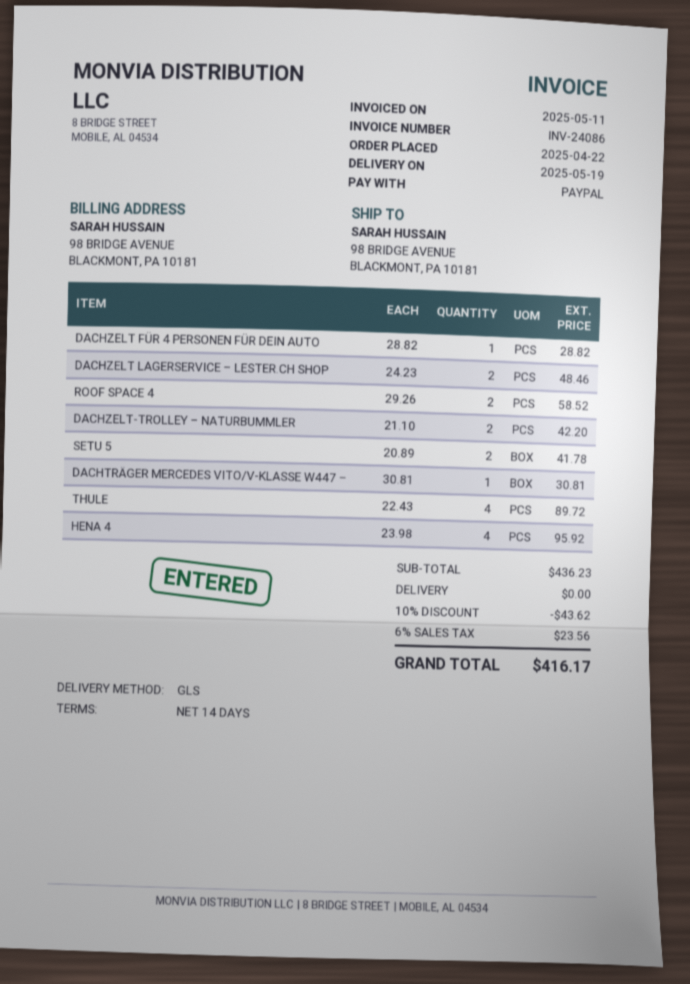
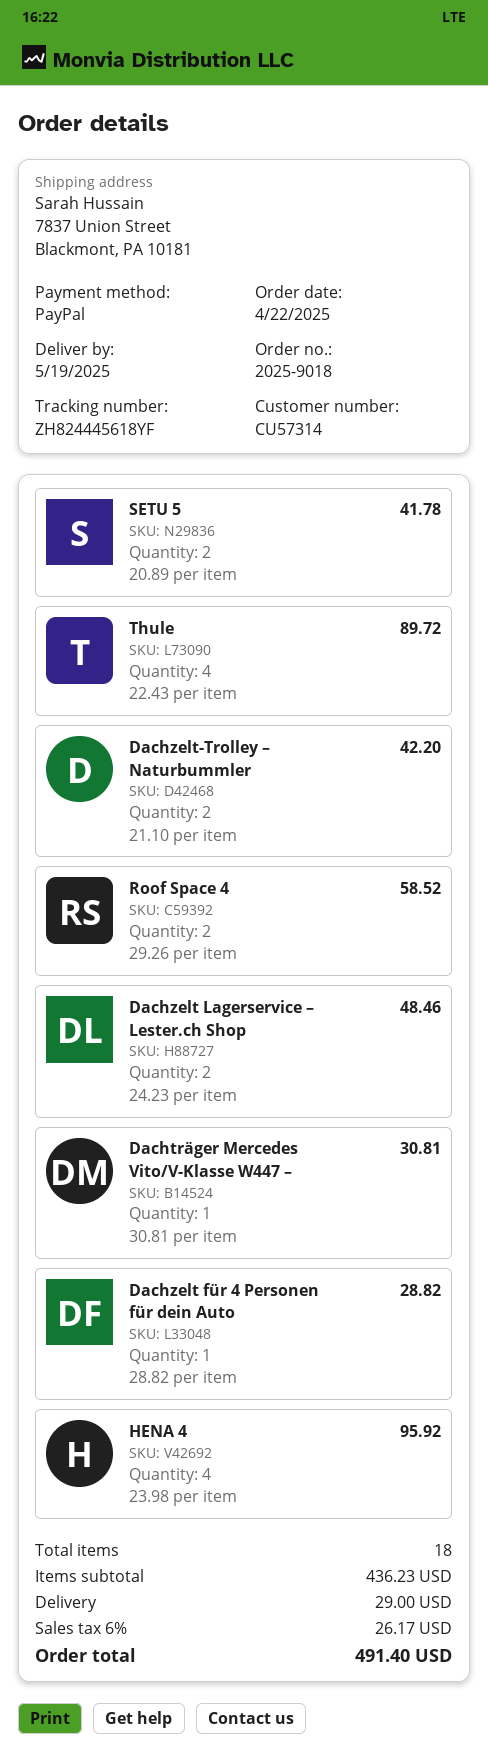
ship to: 98 BRIDGE AVENUE, BLACKMONT, PA 10181 -> 7837 Union Street, Blackmont, PA 10181
discount: 10% = 43.62 -> none
shipping: 0.00 -> 29.00
tax: 6% = 23.56 -> 6% = 26.17
total: 416.17 -> 491.40

